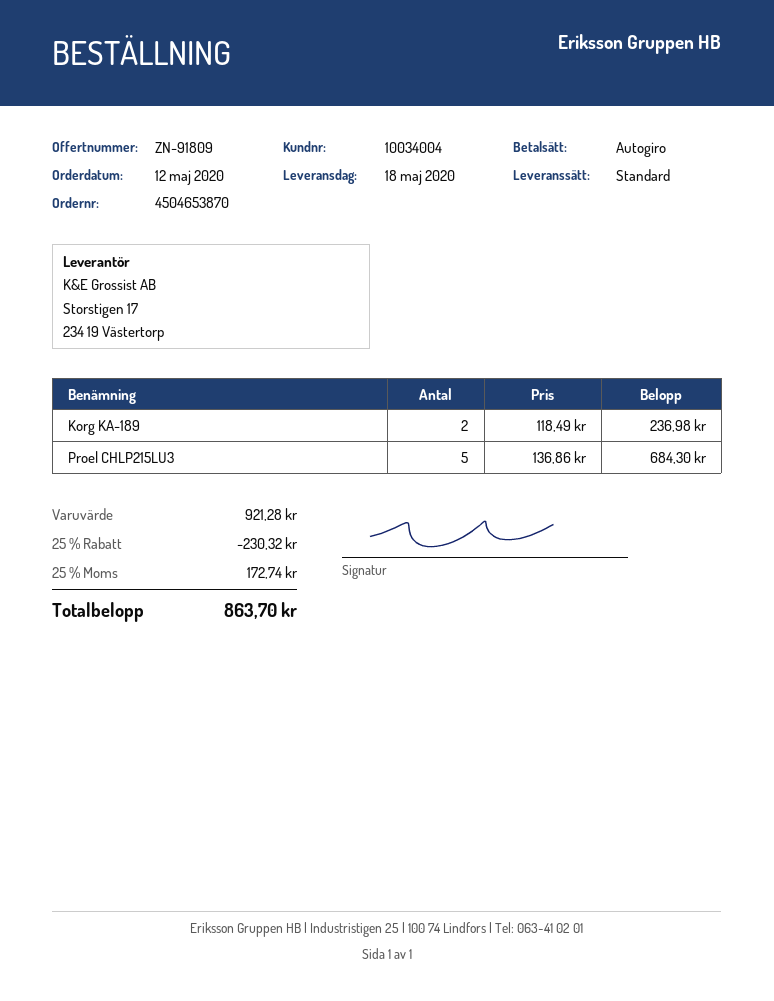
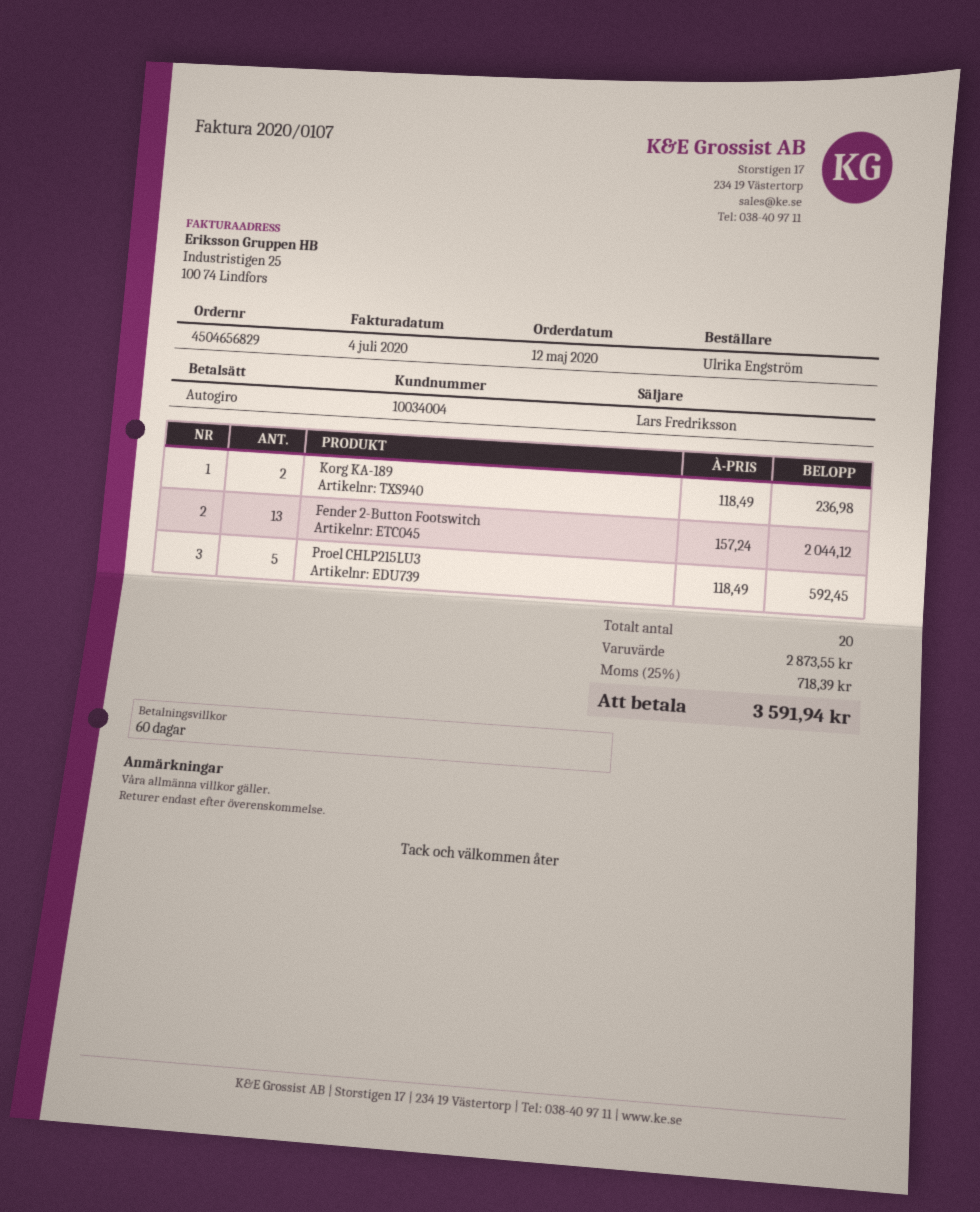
order number: 4504653870 -> 4504656829
Proel CHLP215LU3: 5 x 136.86 = 684.30 -> 5 x 118.49 = 592.45
Fender 2-Button Footswitch: none -> 13 x 157.24 = 2044.12
subtotal: 921.28 -> 2873.55
discount: 25% = 230.32 -> none
tax: 25% = 172.74 -> 25% = 718.39
total: 863.70 -> 3591.94

